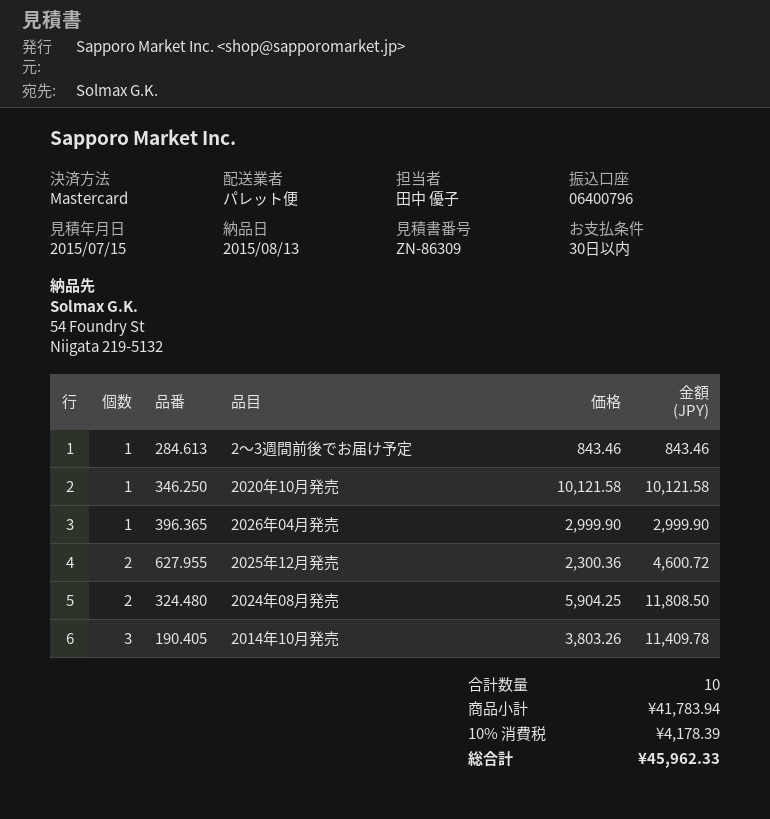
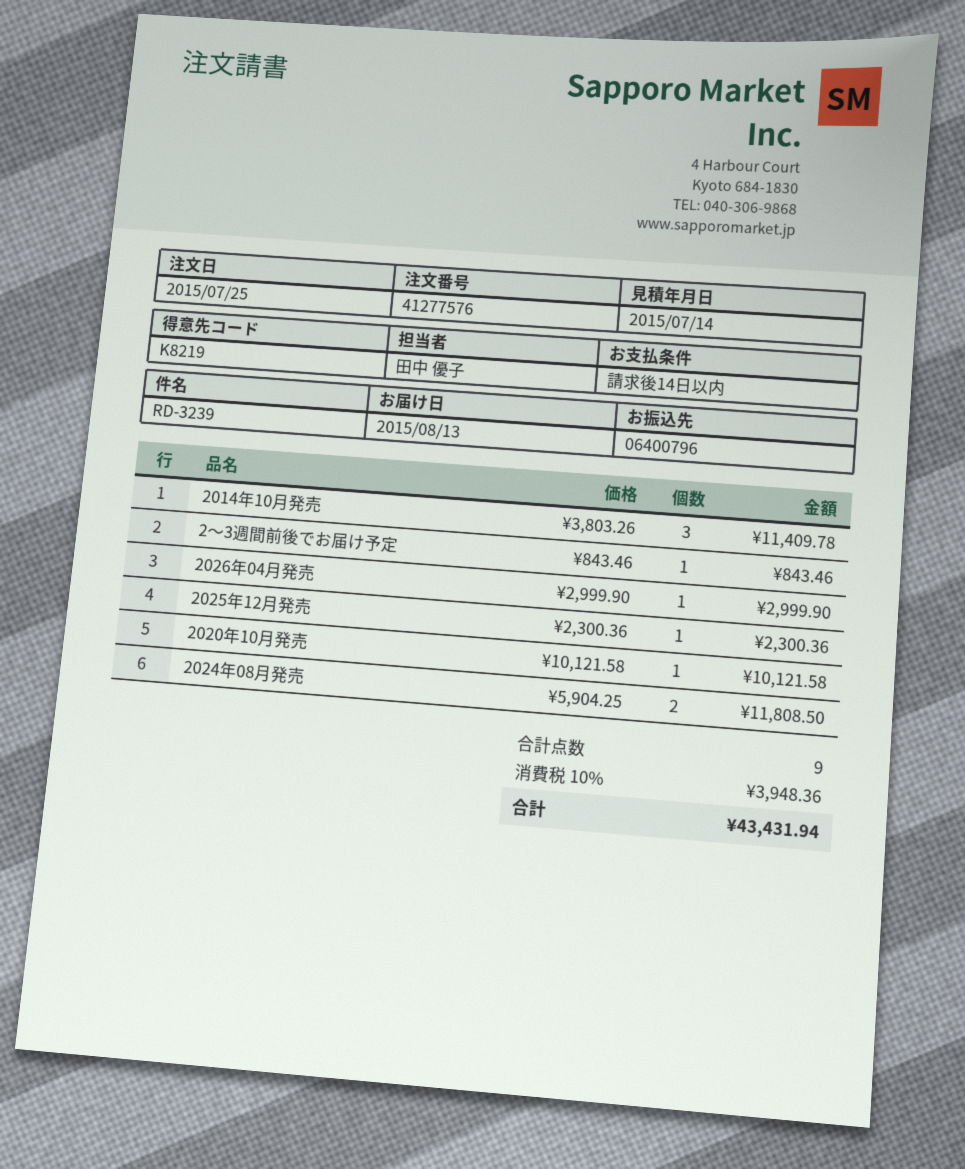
quote date: 2015-07-15 -> 2015-07-14
payment terms: 30 days -> 14 days
2025年12月発売: 2 x 2300.36 = 4600.72 -> 1 x 2300.36 = 2300.36
total quantity: 10 -> 9
tax: 10% = 4178.39 -> 10% = 3948.36
total: 45962.33 -> 43431.94

